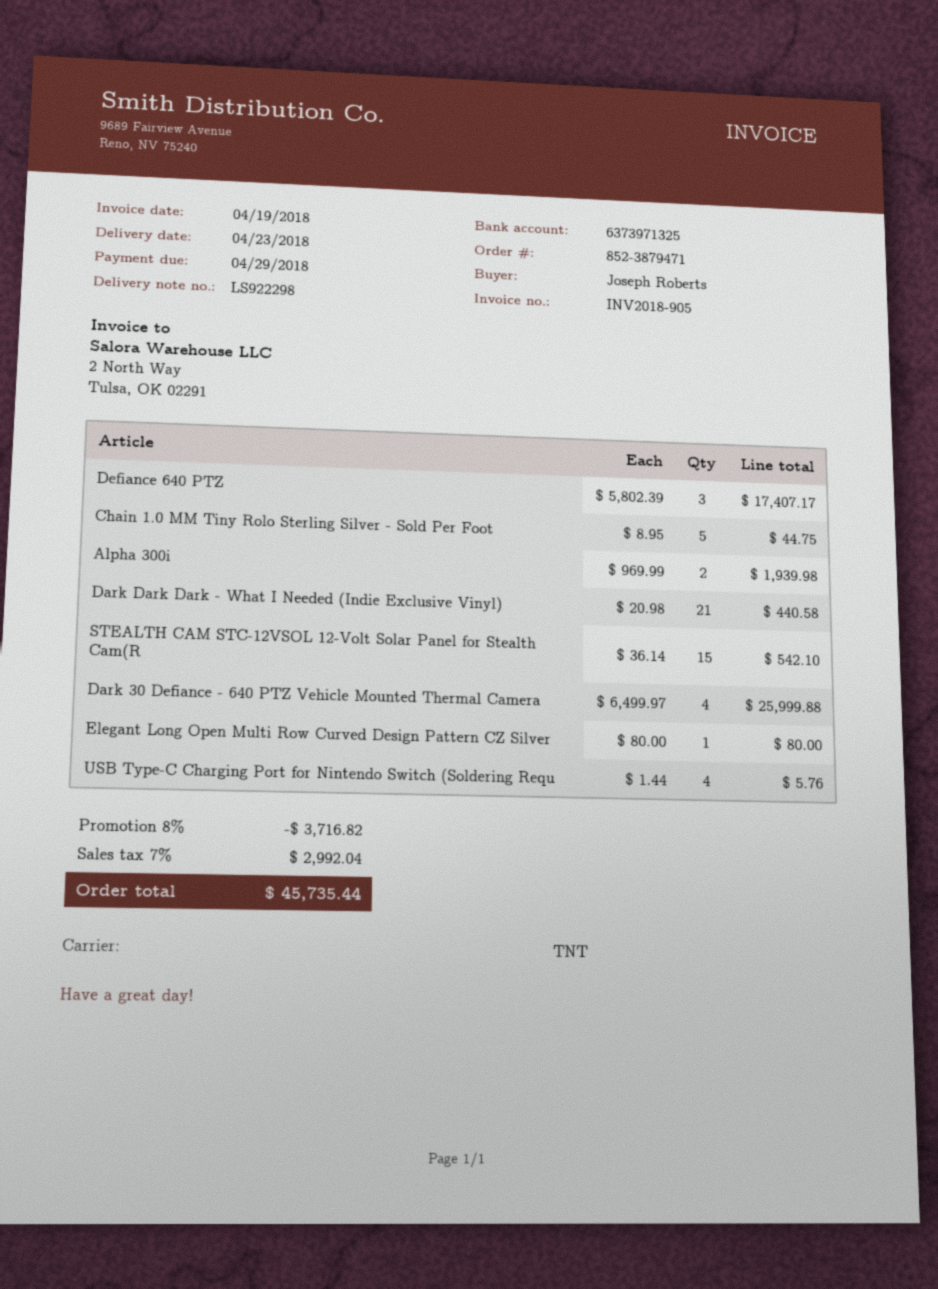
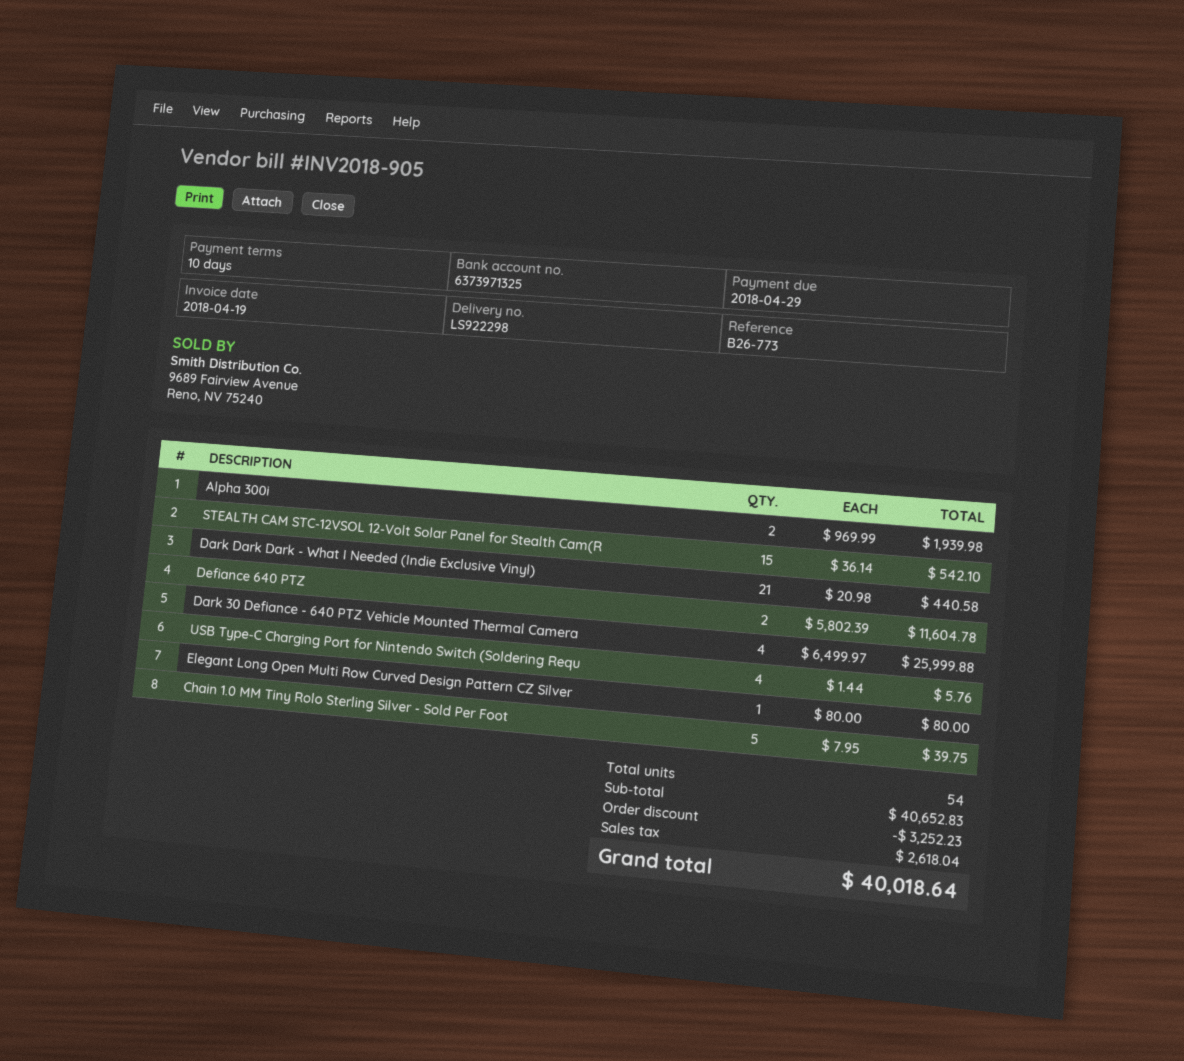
Defiance 640 PTZ: 3 x 5802.39 = 17407.17 -> 2 x 5802.39 = 11604.78
Chain 1.0 MM Tiny Rolo Sterling Silver - Sold Per Foot: 5 x 8.95 = 44.75 -> 5 x 7.95 = 39.75
discount: 3716.82 -> 3252.23
tax: 2992.04 -> 2618.04
total: 45735.44 -> 40018.64

